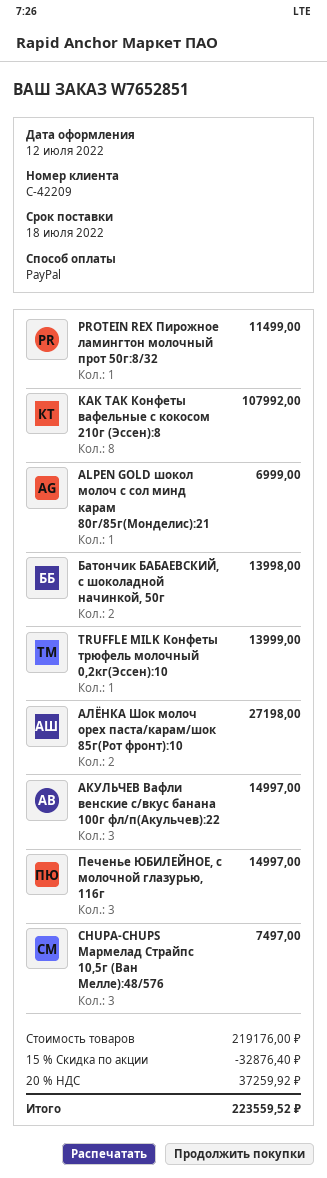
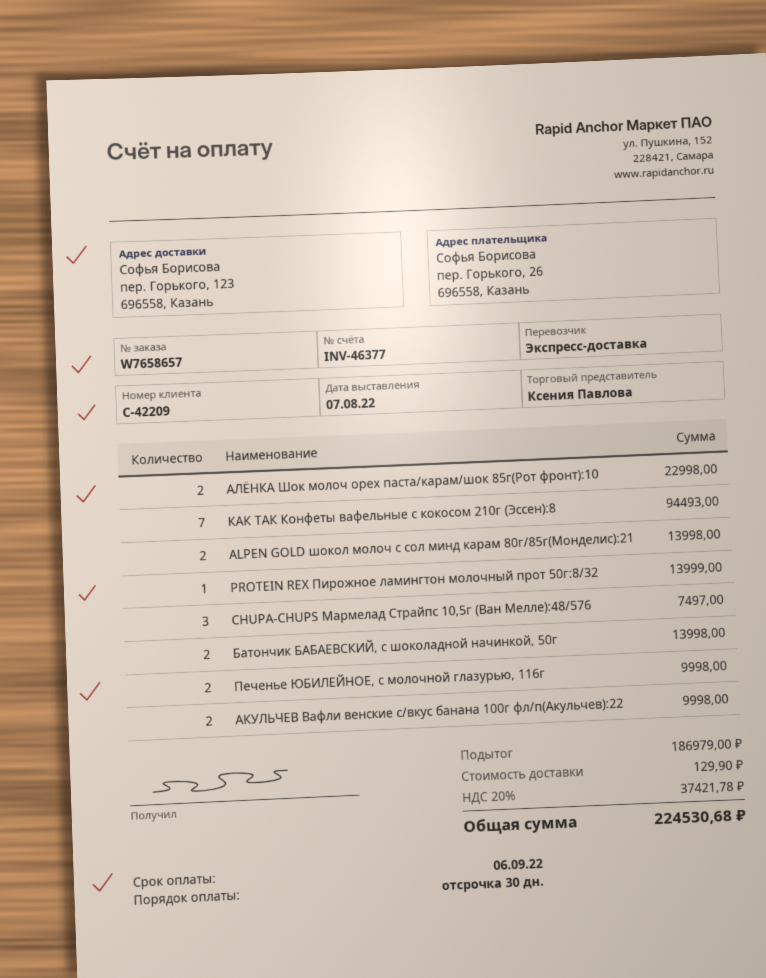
order number: W7652851 -> W7658657
PROTEIN REX Пирожное ламингтон молочный прот 50г:8/32: 1 for 11499.00 -> 1 for 13999.00
КАК ТАК Конфеты вафельные с кокосом 210г (Эссен):8: 8 for 107992.00 -> 7 for 94493.00
ALPEN GOLD шокол молоч с сол минд карам 80г/85г(Монделис):21: 1 for 6999.00 -> 2 for 13998.00
TRUFFLE MILK Конфеты трюфель молочный 0,2кг(Эссен):10: 1 for 13999.00 -> none
АЛЁНКА Шок молоч орех паста/карам/шок 85г(Рот фронт):10: 2 for 27198.00 -> 2 for 22998.00
АКУЛЬЧЕВ Вафли венские с/вкус банана 100г фл/п(Акульчев):22: 3 for 14997.00 -> 2 for 9998.00
Печенье ЮБИЛЕЙНОЕ, с молочной глазурью, 116г: 3 for 14997.00 -> 2 for 9998.00
subtotal: 219176.00 -> 186979.00
discount: 15% = 32876.40 -> none
shipping: none -> 129.90
tax: 20% = 37259.92 -> 20% = 37421.78
total: 223559.52 -> 224530.68

